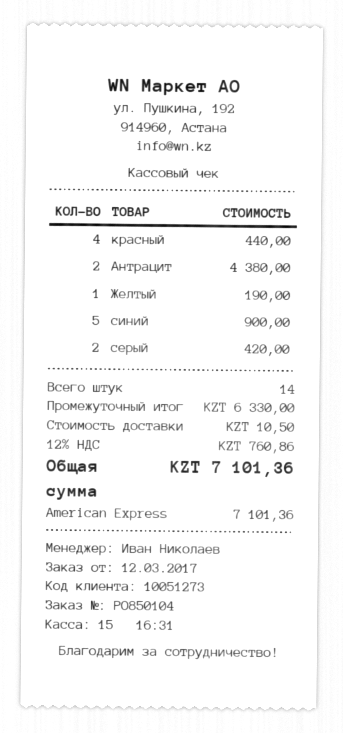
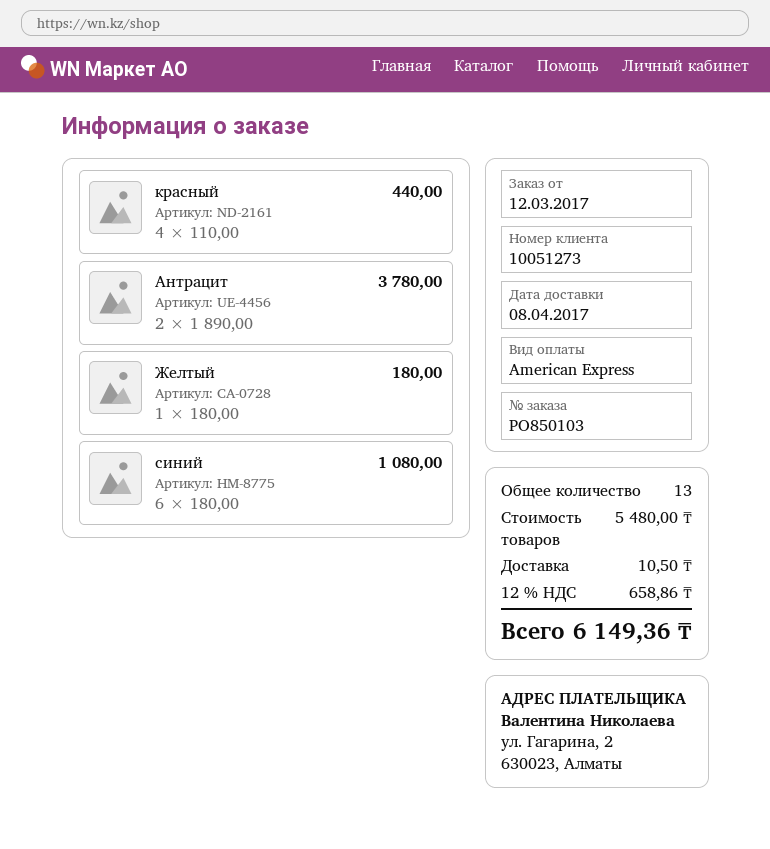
order number: PO850104 -> PO850103
Антрацит: 2 for 4380.00 -> 2 for 3780.00
Желтый: 1 for 190.00 -> 1 for 180.00
синий: 5 for 900.00 -> 6 for 1080.00
серый: 2 for 420.00 -> none
total quantity: 14 -> 13
subtotal: 6330.00 -> 5480.00
tax: 12% = 760.86 -> 12% = 658.86
total: 7101.36 -> 6149.36

